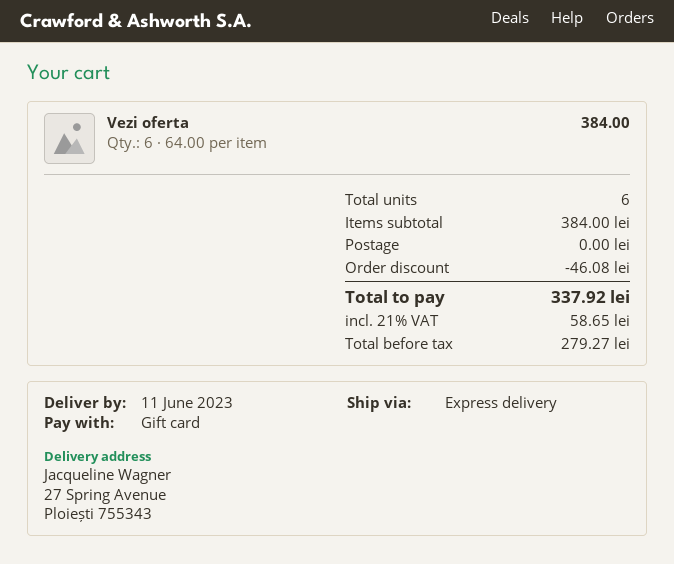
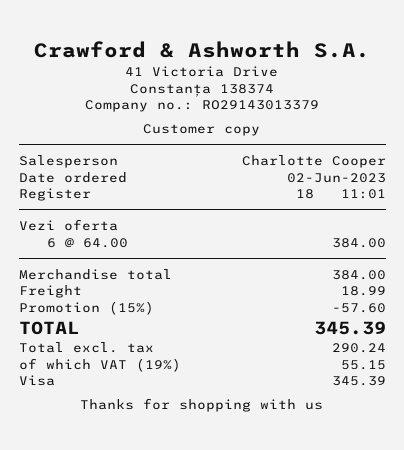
payment method: gift card -> Visa
discount: 46.08 -> 57.60
shipping: 0.00 -> 18.99
net: 279.27 -> 290.24
tax: 21% = 58.65 -> 19% = 55.15
total: 337.92 -> 345.39

